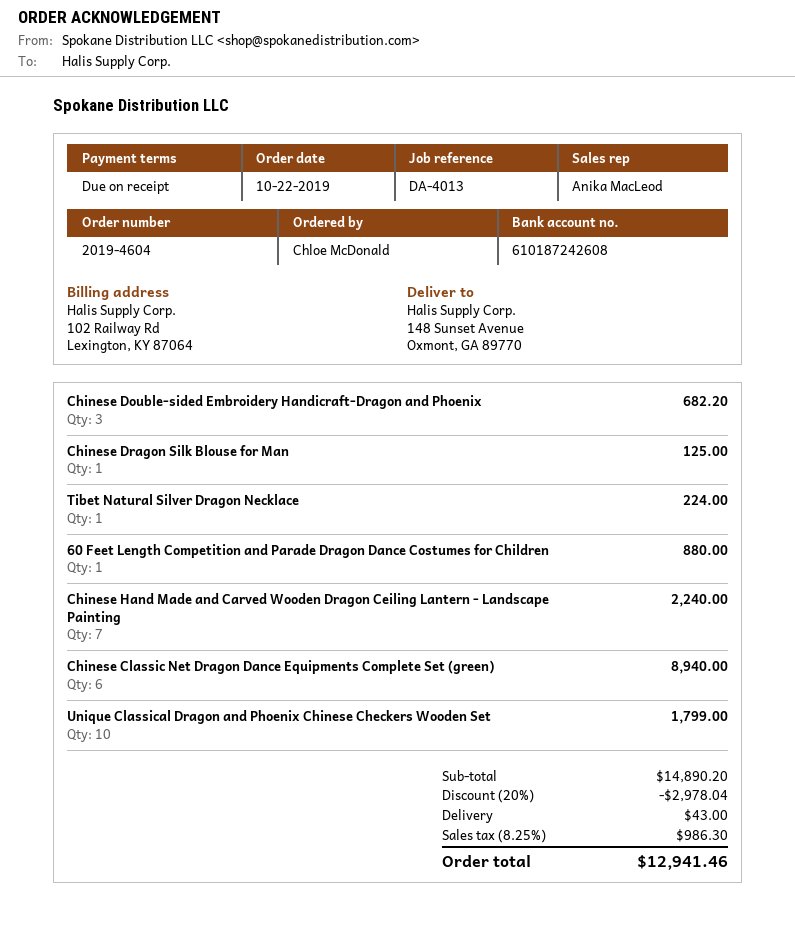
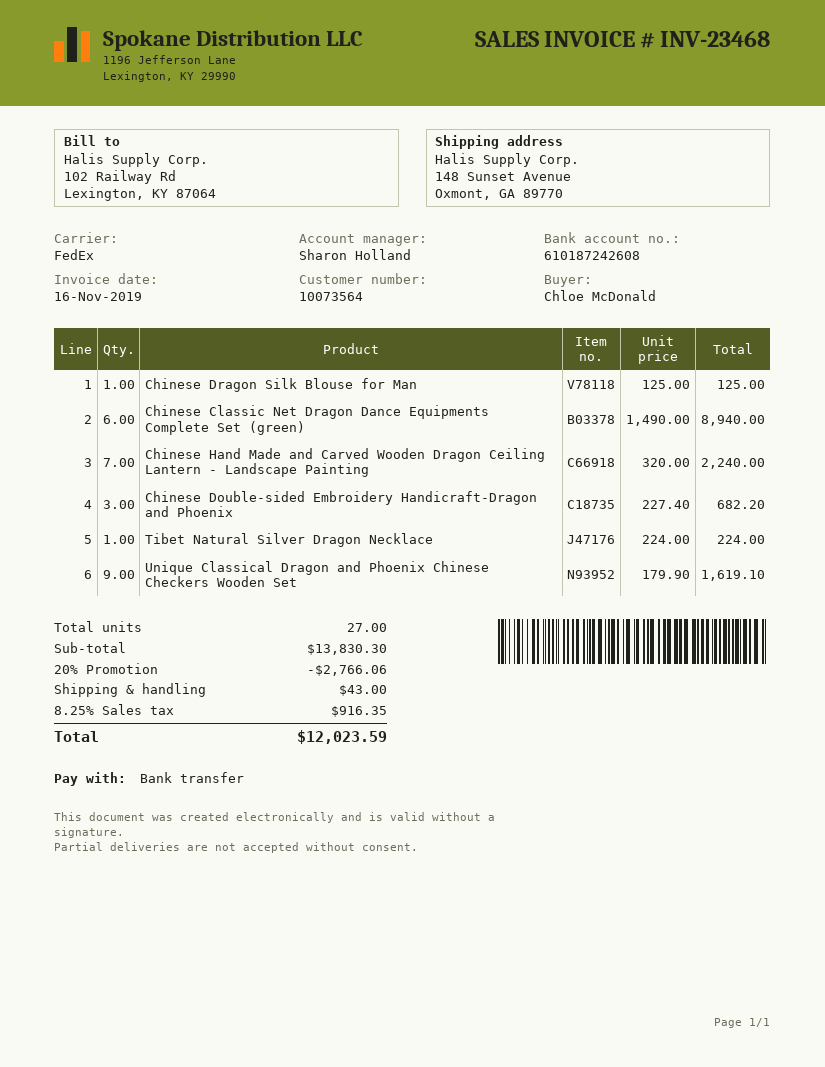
sales rep: Anika MacLeod -> Sharon Holland
60 Feet Length Competition and Parade Dragon Dance Costumes for Children: 1 for 880.00 -> none
Unique Classical Dragon and Phoenix Chinese Checkers Wooden Set: 10 for 1799.00 -> 9 for 1619.10
subtotal: 14890.20 -> 13830.30
discount: 20% = 2978.04 -> 20% = 2766.06
tax: 8.25% = 986.30 -> 8.25% = 916.35
total: 12941.46 -> 12023.59

